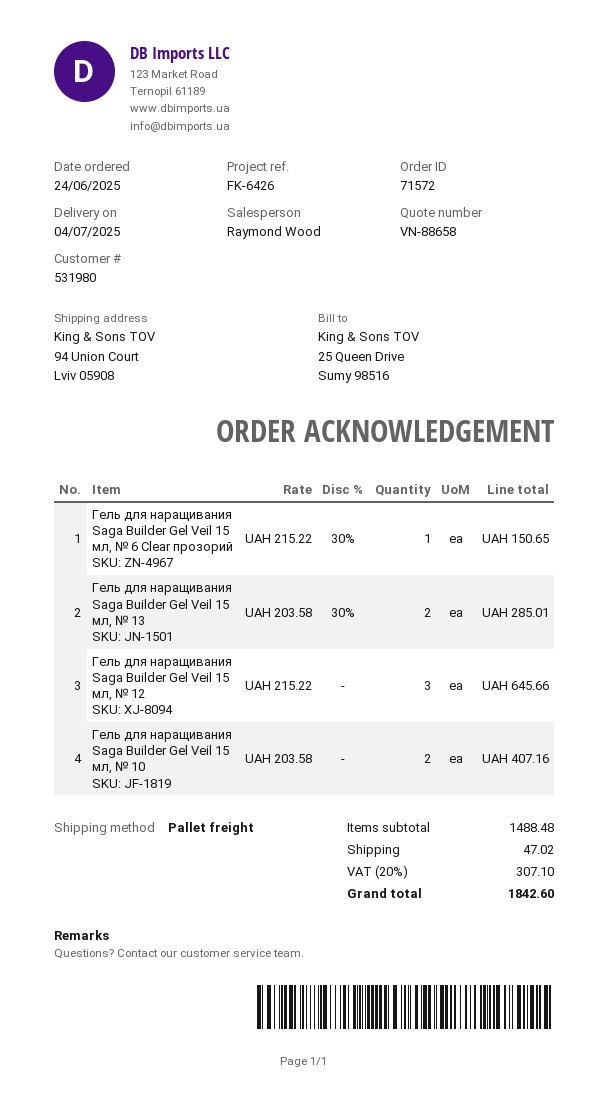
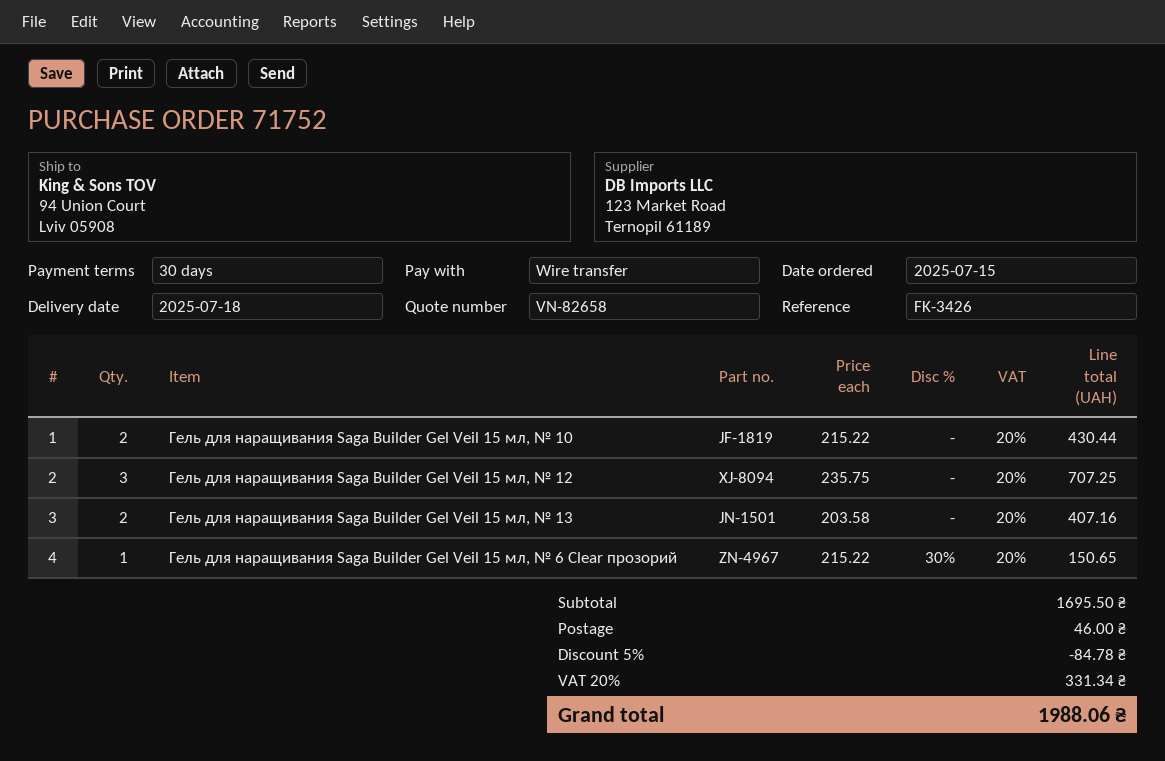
quote number: VN-88658 -> VN-82658
order number: 71572 -> 71752
order date: 2025-06-24 -> 2025-07-15
delivery date: 2025-07-04 -> 2025-07-18
reference: FK-6426 -> FK-3426
Гель для наращивания Saga Builder Gel Veil 15 мл, № 13: 2 x 203.58 - 30% = 285.01 -> 2 x 203.58 = 407.16
Гель для наращивания Saga Builder Gel Veil 15 мл, № 12: 3 x 215.22 = 645.66 -> 3 x 235.75 = 707.25
Гель для наращивания Saga Builder Gel Veil 15 мл, № 10: 2 x 203.58 = 407.16 -> 2 x 215.22 = 430.44
subtotal: 1488.48 -> 1695.50
discount: none -> 5% = 84.78
shipping: 47.02 -> 46.00
tax: 20% = 307.10 -> 20% = 331.34
total: 1842.60 -> 1988.06

